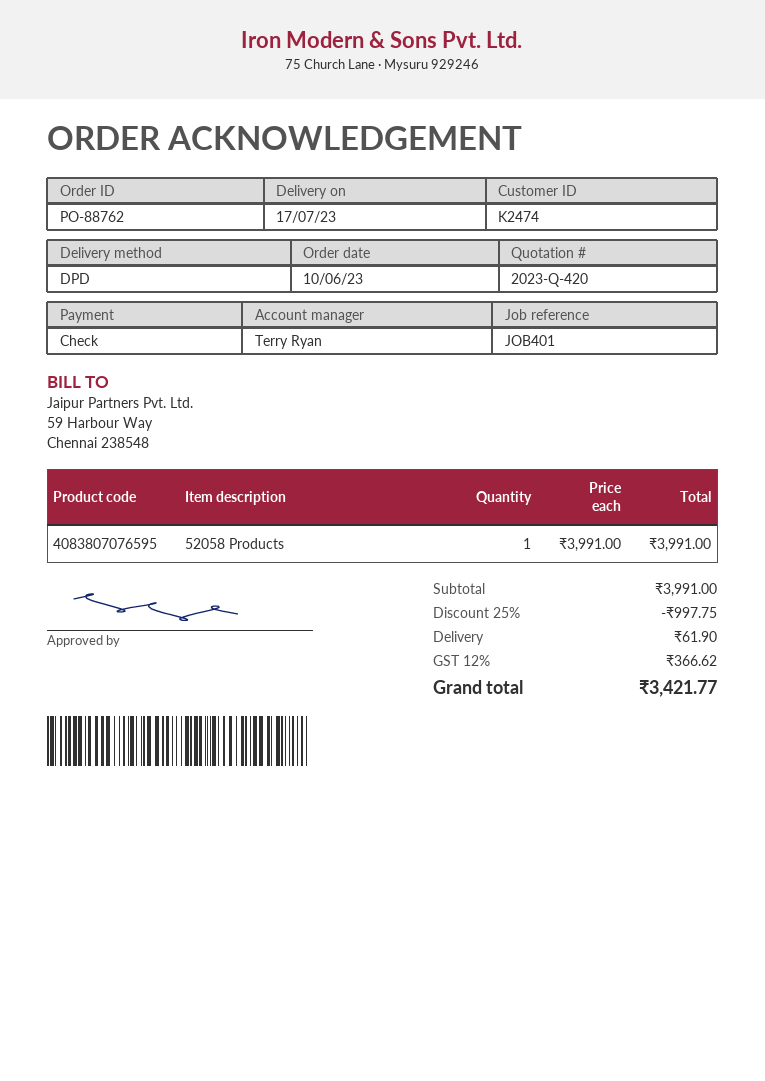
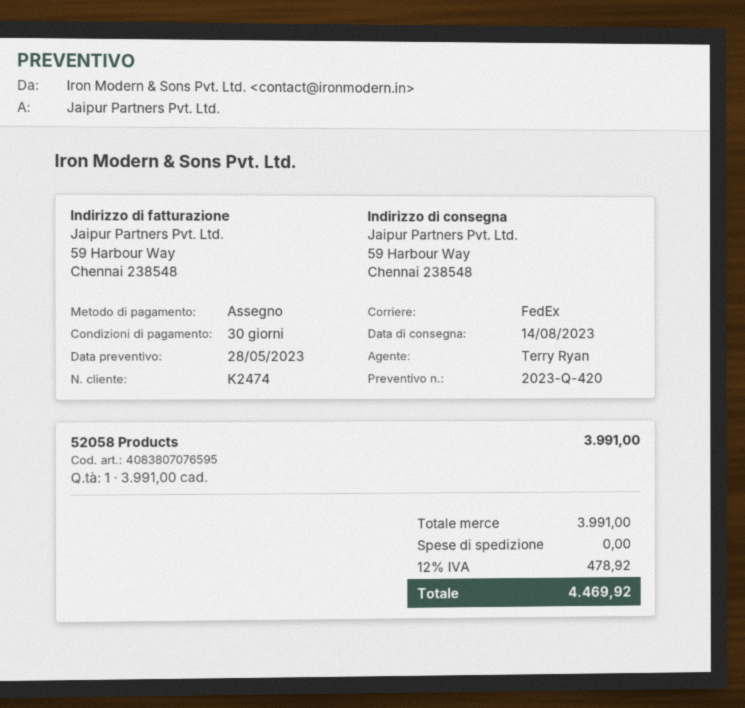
delivery date: 2023-07-17 -> 2023-08-14
shipping method: DPD -> FedEx
discount: 25% = 997.75 -> none
shipping: 61.90 -> 0.00
tax: 12% = 366.62 -> 12% = 478.92
total: 3421.77 -> 4469.92

